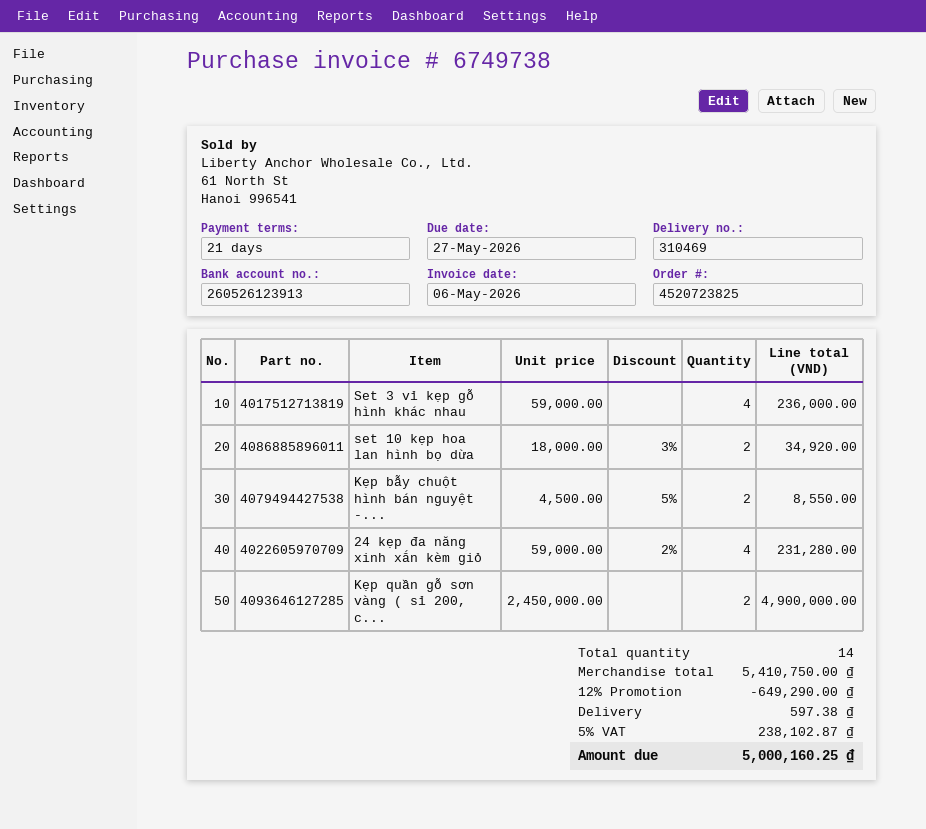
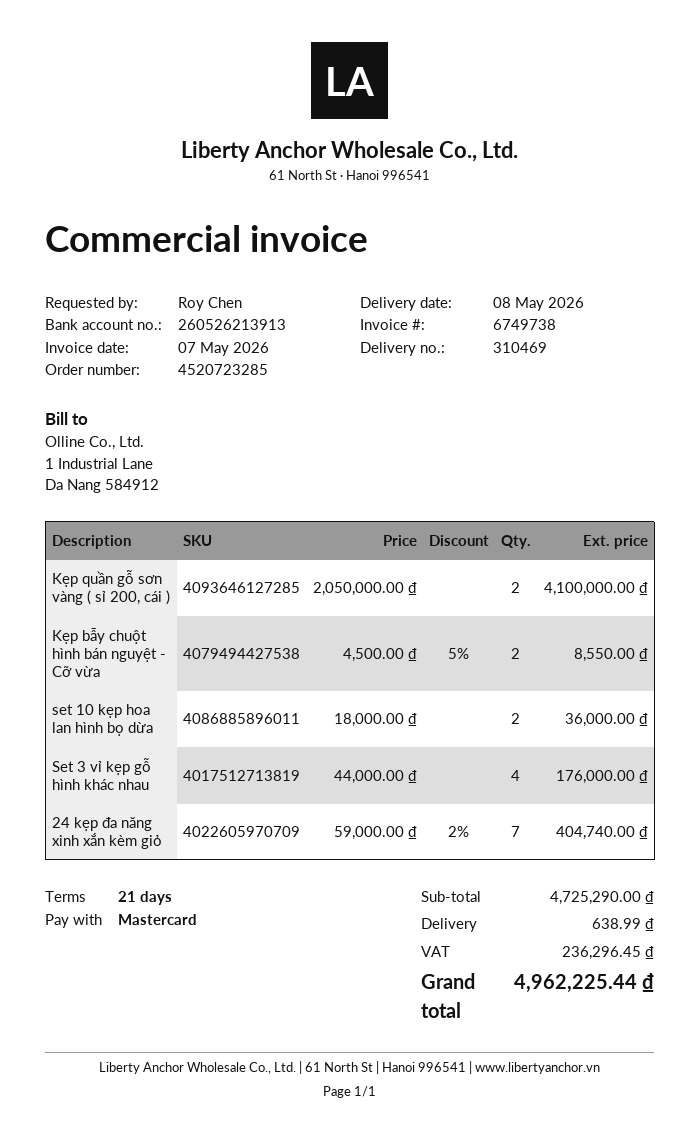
order number: 4520723825 -> 4520723285
invoice date: 2026-05-06 -> 2026-05-07
bank account: 260526123913 -> 260526213913
Set 3 vỉ kẹp gỗ hình khác nhau: 4 x 59000.00 = 236000.00 -> 4 x 44000.00 = 176000.00
set 10 kẹp hoa lan hình bọ dừa: 2 x 18000.00 - 3% = 34920.00 -> 2 x 18000.00 = 36000.00
24 kẹp đa năng xinh xắn kèm giỏ: 4 x 59000.00 - 2% = 231280.00 -> 7 x 59000.00 - 2% = 404740.00
Kẹp quần gỗ sơn vàng ( sỉ 200, c...: 2 x 2450000.00 = 4900000.00 -> 2 x 2050000.00 = 4100000.00
subtotal: 5410750.00 -> 4725290.00
discount: 12% = 649290.00 -> none
shipping: 597.38 -> 638.99
tax: 238102.87 -> 236296.45
total: 5000160.25 -> 4962225.44

